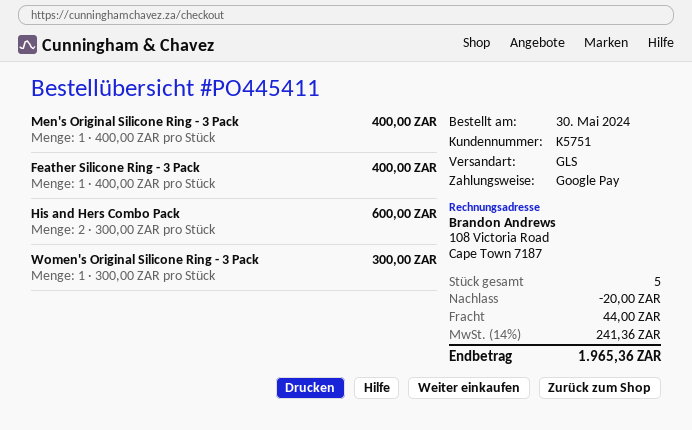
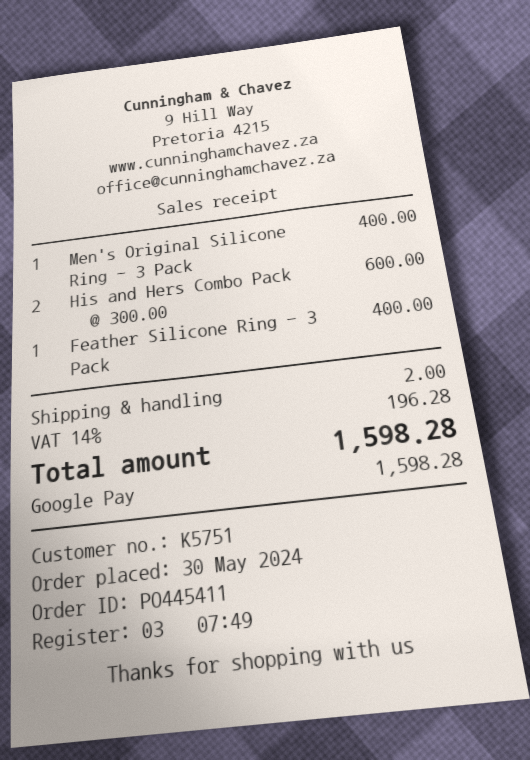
Women's Original Silicone Ring - 3 Pack: 1 x 300.00 = 300.00 -> none
discount: 20.00 -> none
shipping: 44.00 -> 2.00
tax: 14% = 241.36 -> 14% = 196.28
total: 1965.36 -> 1598.28

